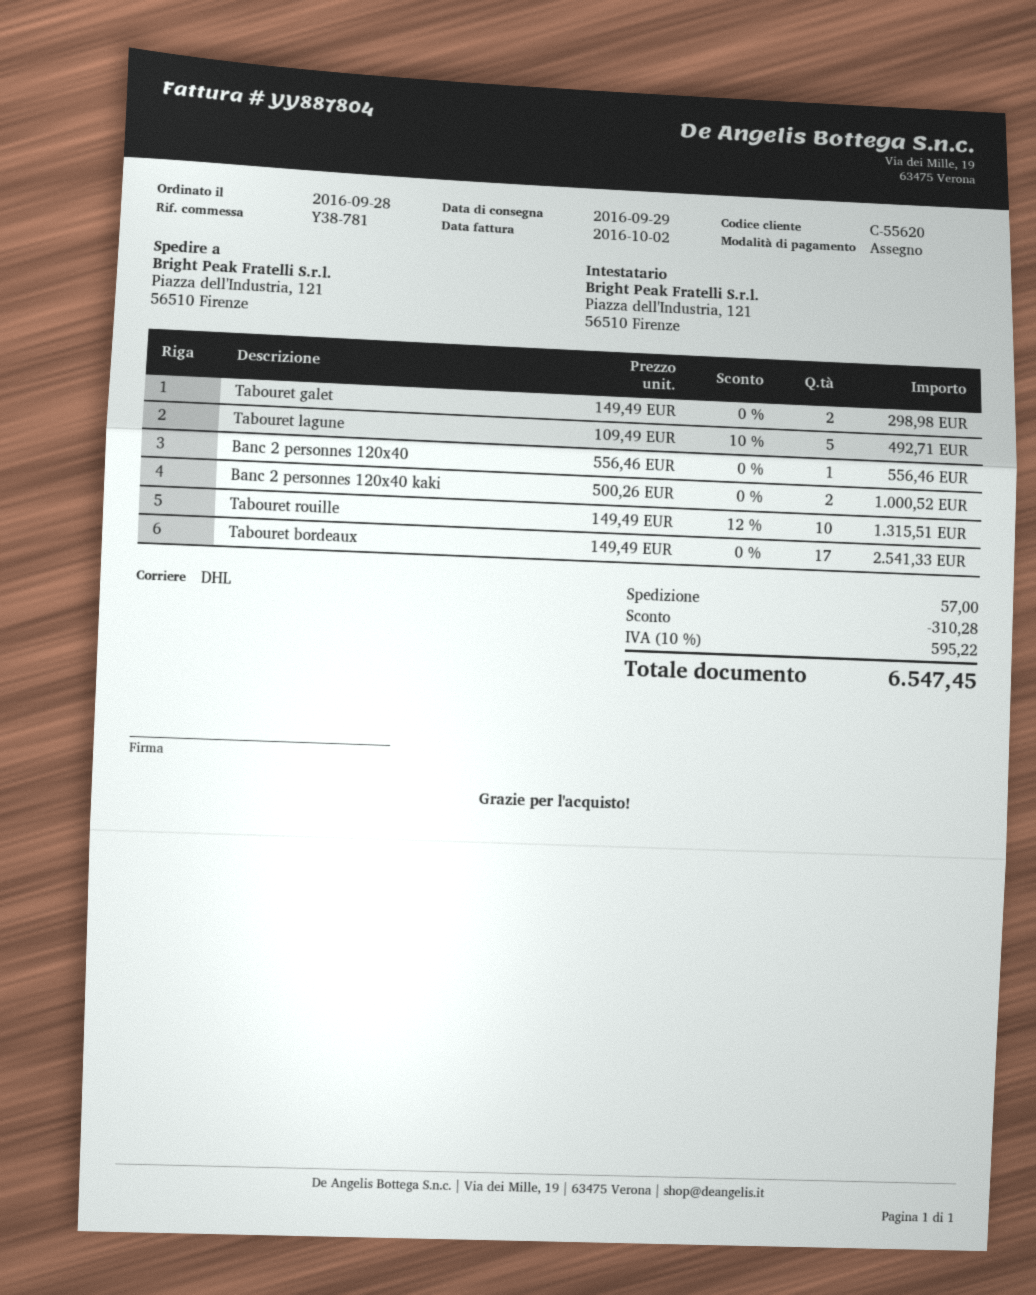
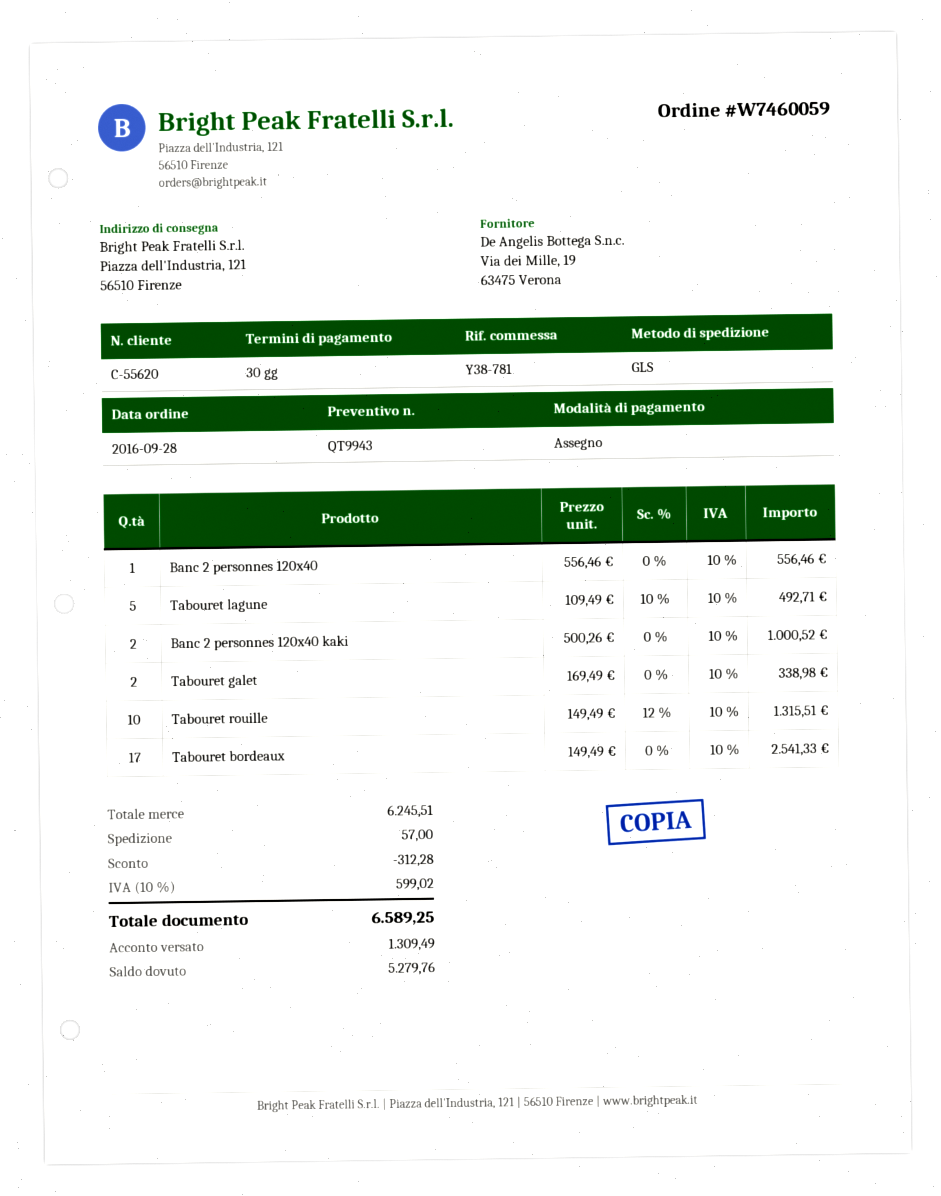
shipping method: DHL -> GLS
Tabouret galet: 2 x 149.49 = 298.98 -> 2 x 169.49 = 338.98
discount: 310.28 -> 312.28
tax: 10% = 595.22 -> 10% = 599.02
total: 6547.45 -> 6589.25

